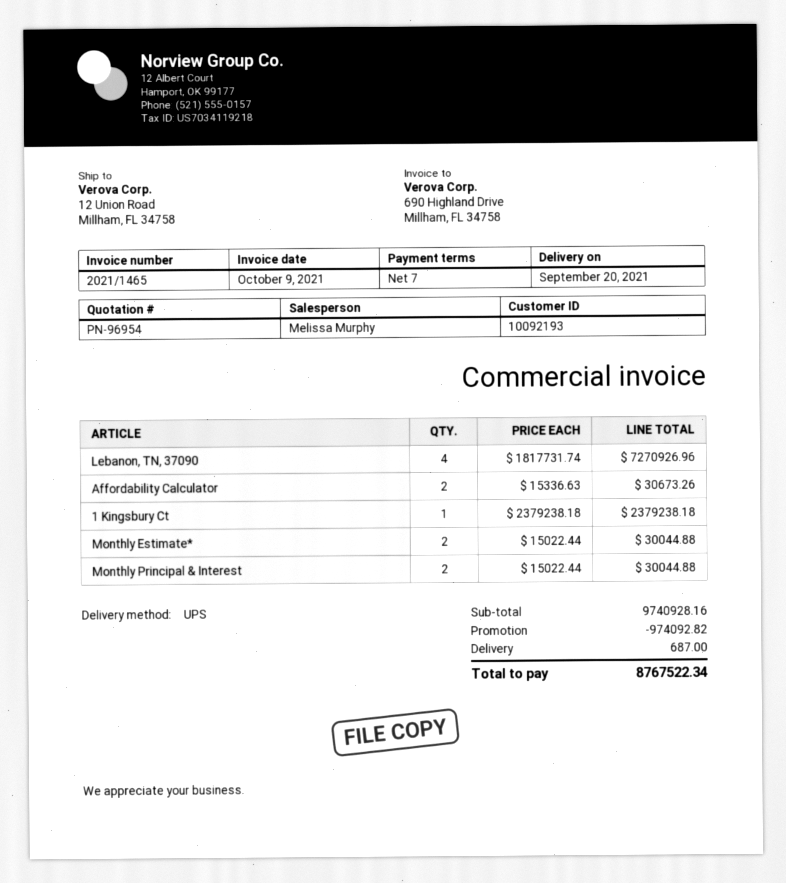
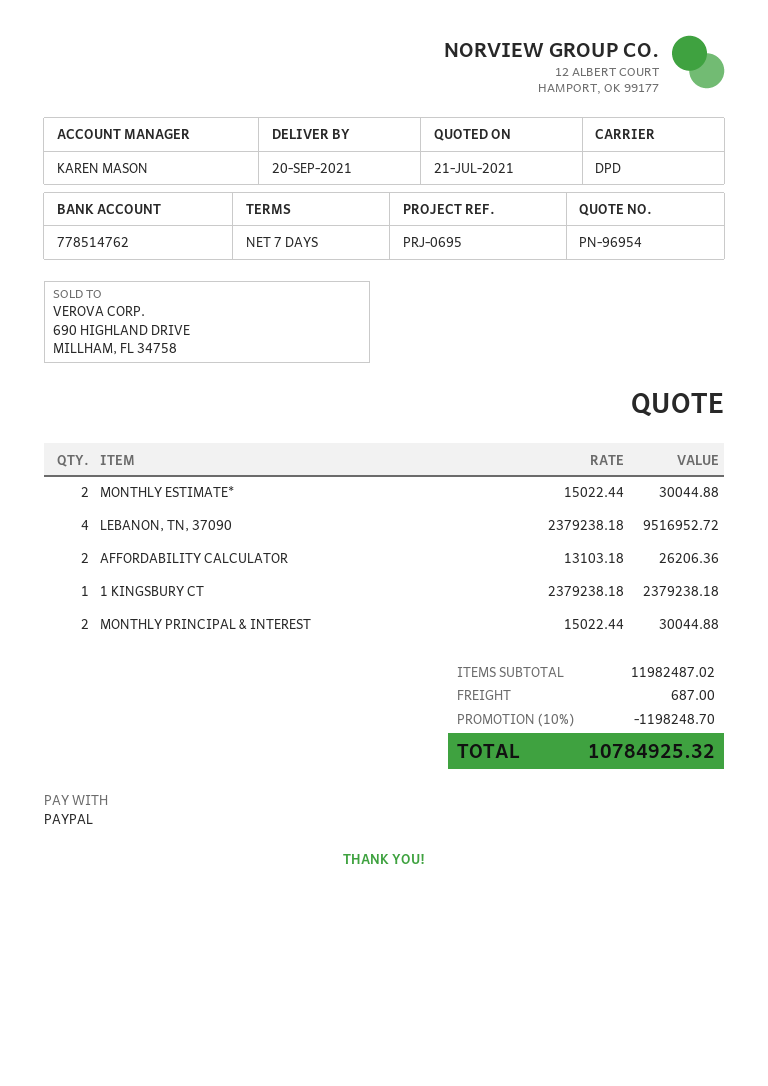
sales rep: Melissa Murphy -> KAREN MASON
shipping method: UPS -> DPD
Lebanon, TN, 37090: 4 x 1817731.74 = 7270926.96 -> 4 x 2379238.18 = 9516952.72
Affordability Calculator: 2 x 15336.63 = 30673.26 -> 2 x 13103.18 = 26206.36
subtotal: 9740928.16 -> 11982487.02
discount: 974092.82 -> 1198248.70
total: 8767522.34 -> 10784925.32

